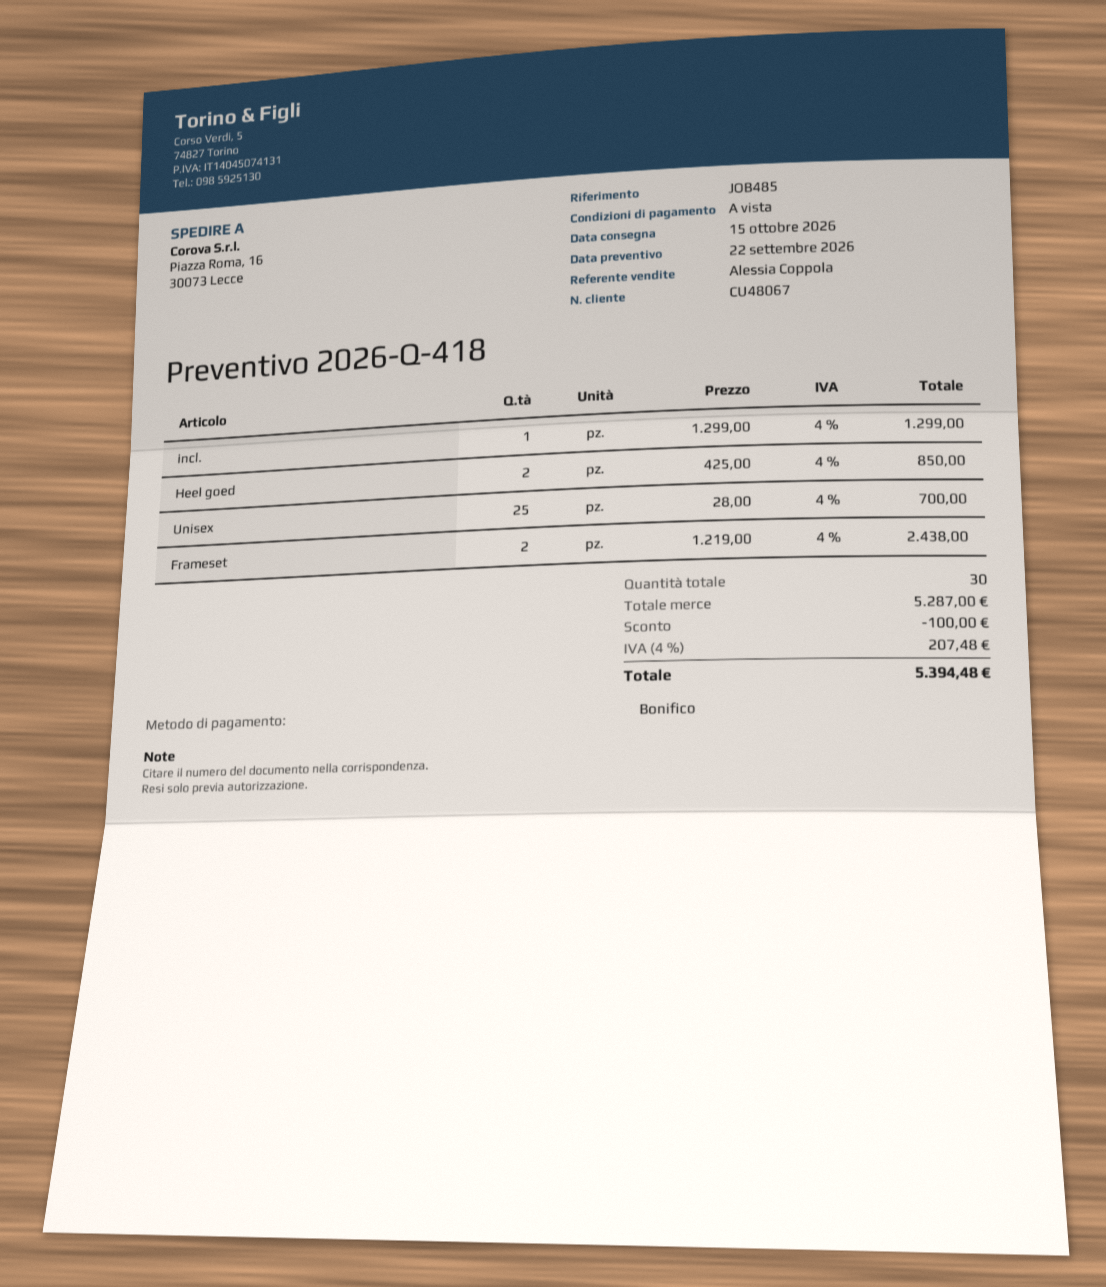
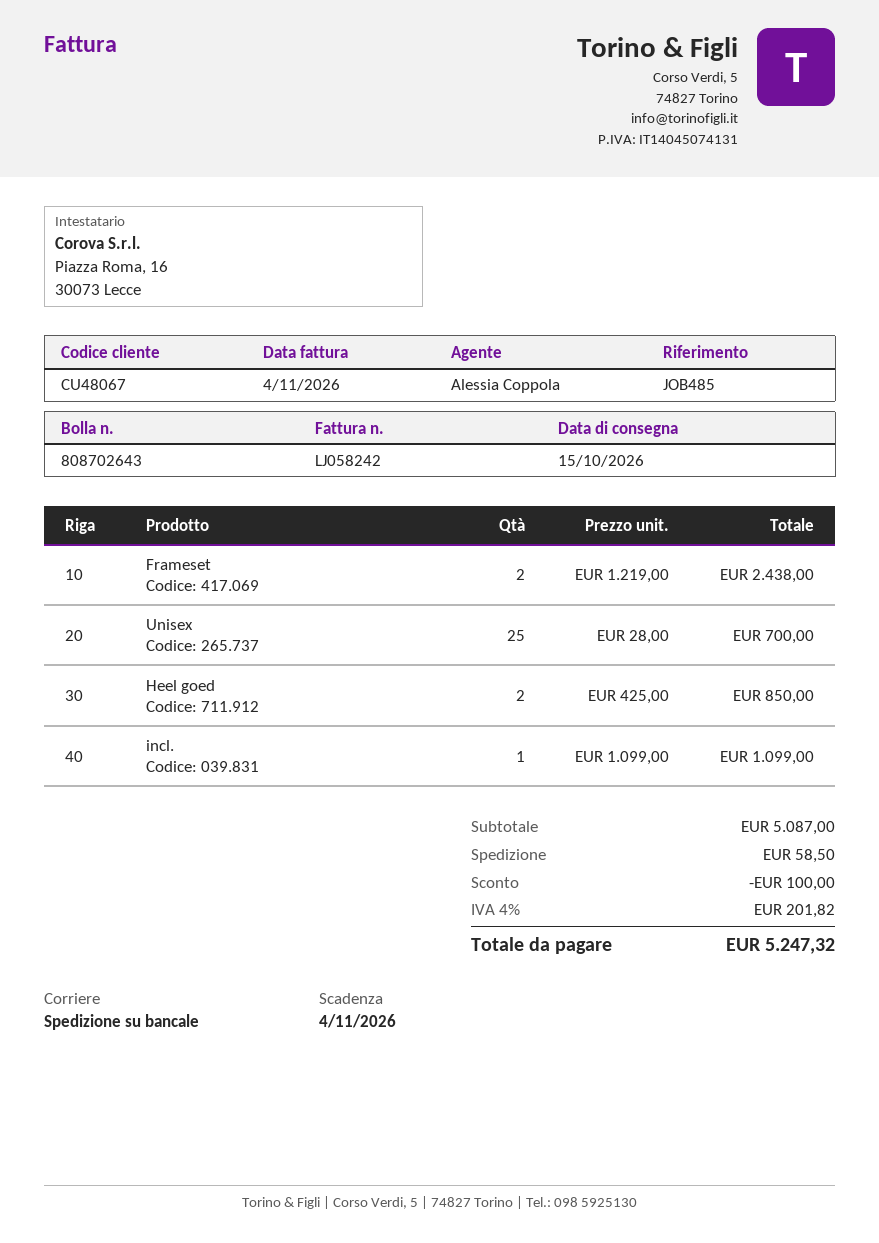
incl.: 1 x 1299.00 = 1299.00 -> 1 x 1099.00 = 1099.00
subtotal: 5287.00 -> 5087.00
shipping: none -> 58.50
tax: 4% = 207.48 -> 4% = 201.82
total: 5394.48 -> 5247.32

